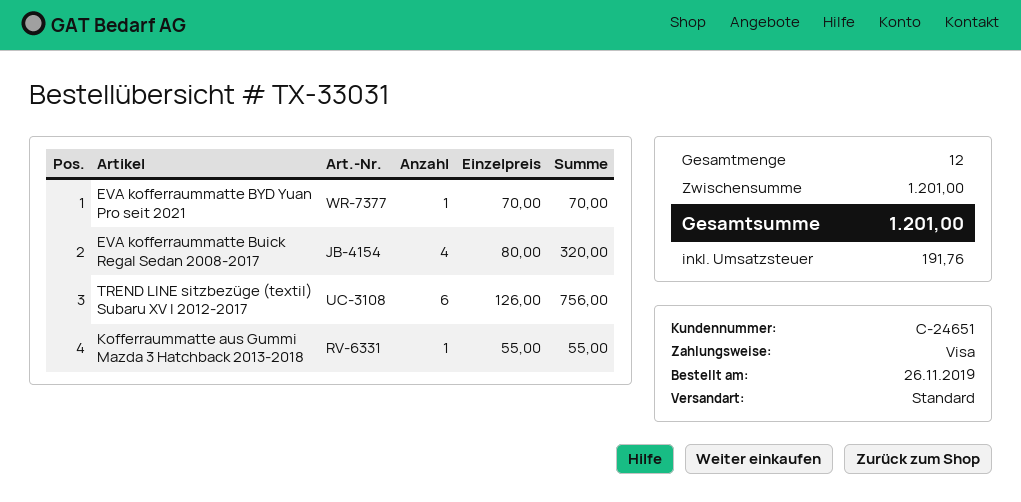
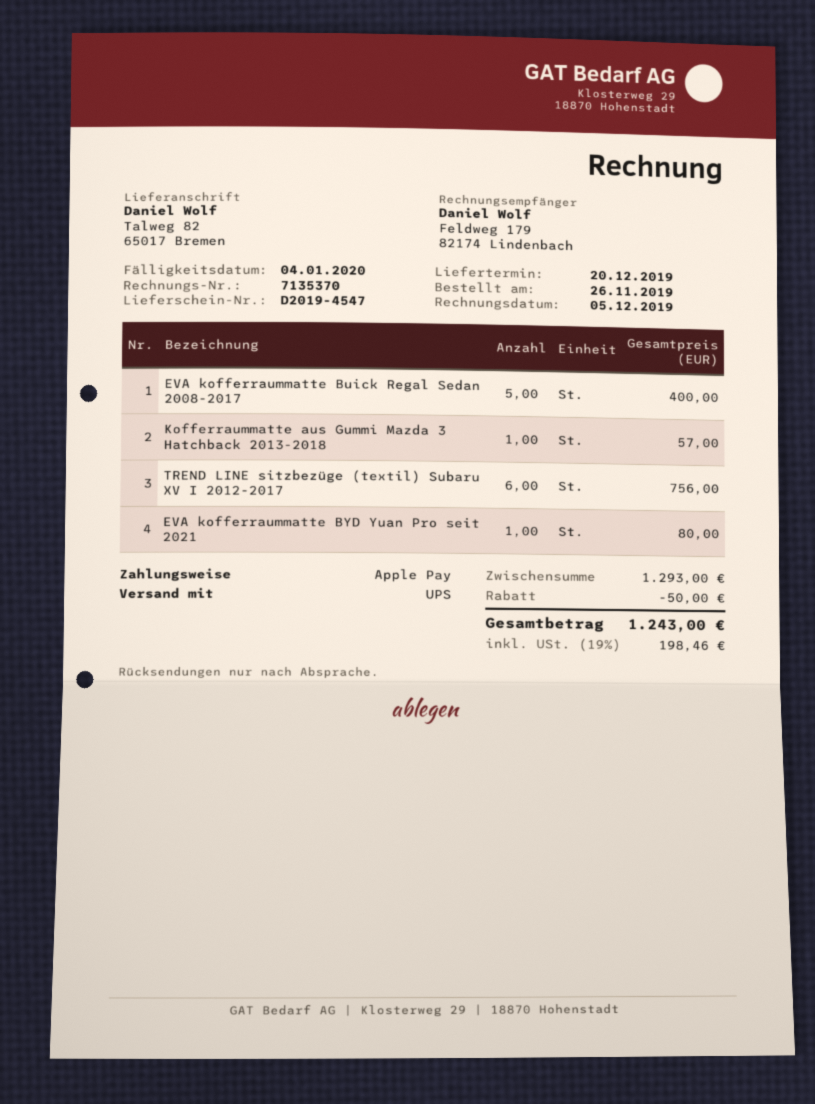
payment method: Visa -> Apple Pay
shipping method: standard -> UPS
EVA kofferraummatte BYD Yuan Pro seit 2021: 1 for 70.00 -> 1 for 80.00
EVA kofferraummatte Buick Regal Sedan 2008-2017: 4 for 320.00 -> 5 for 400.00
Kofferraummatte aus Gummi Mazda 3 Hatchback 2013-2018: 1 for 55.00 -> 1 for 57.00
subtotal: 1201.00 -> 1293.00
discount: none -> 50.00
tax: 191.76 -> 198.46
total: 1201.00 -> 1243.00

